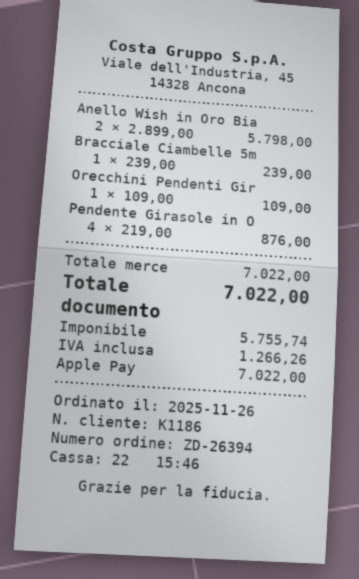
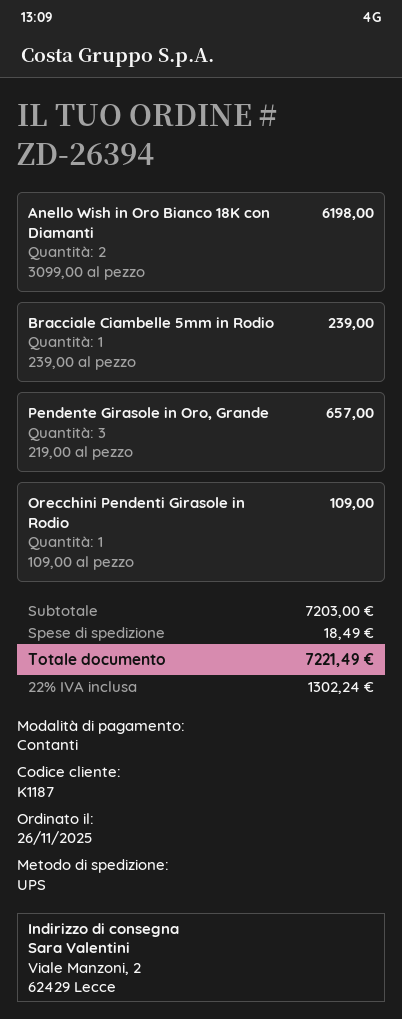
customer number: K1186 -> K1187
payment method: Apple Pay -> cash
Anello Wish in Oro Bia: 2 x 2899.00 = 5798.00 -> 2 x 3099.00 = 6198.00
Pendente Girasole in O: 4 x 219.00 = 876.00 -> 3 x 219.00 = 657.00
subtotal: 7022.00 -> 7203.00
shipping: none -> 18.49
tax: 1266.26 -> 1302.24
total: 7022.00 -> 7221.49

